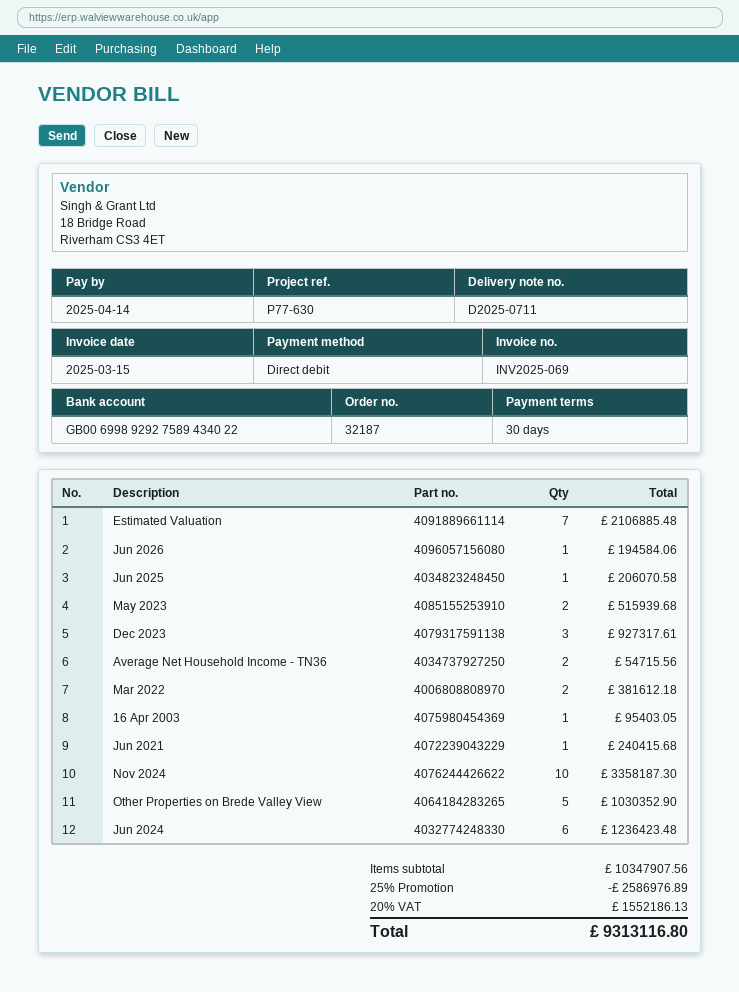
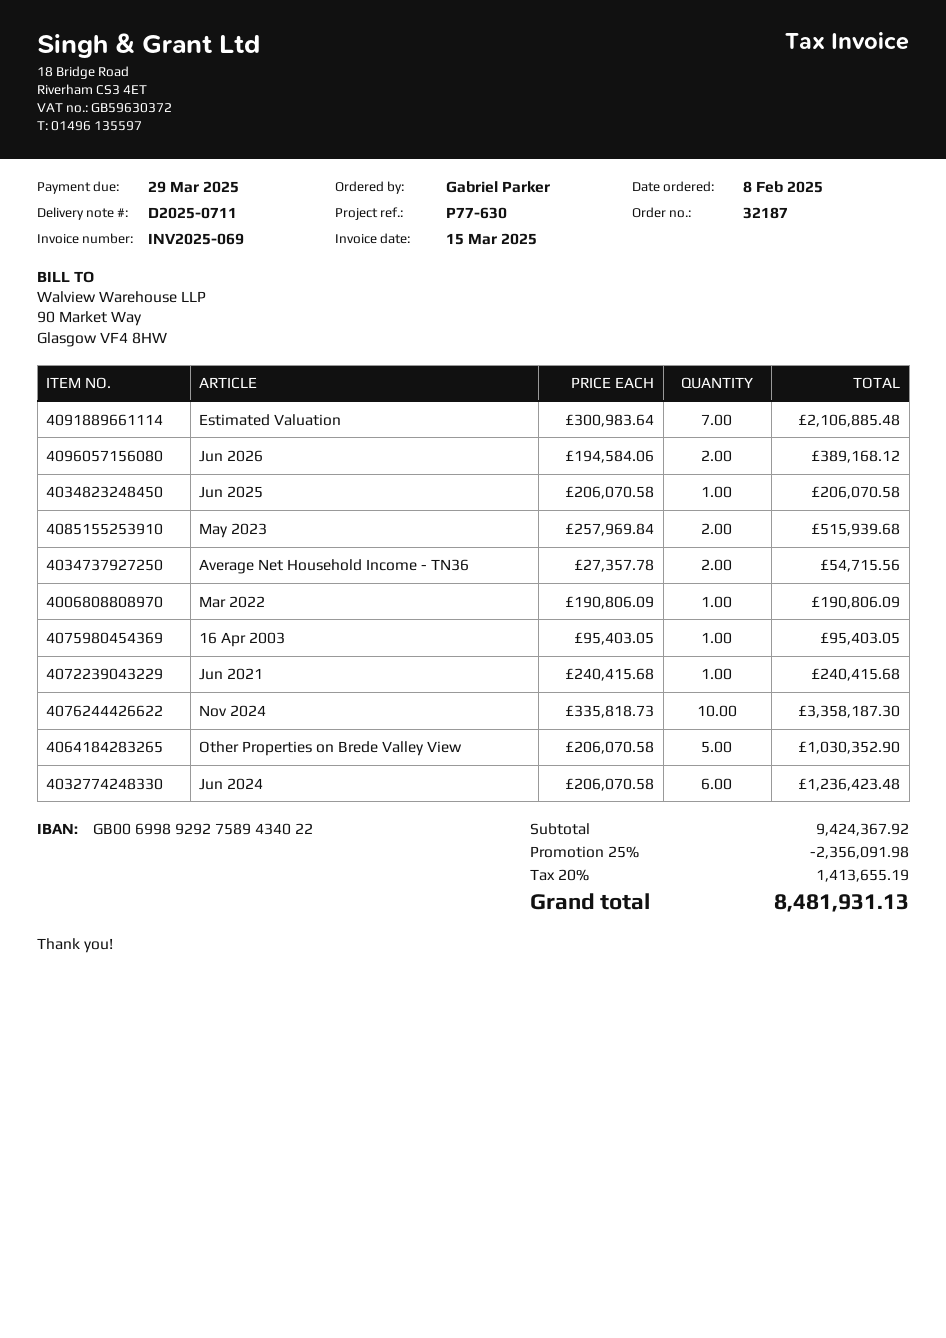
due date: 2025-04-14 -> 2025-03-29
Jun 2026: 1 for 194584.06 -> 2 for 389168.12
Dec 2023: 3 for 927317.61 -> none
Mar 2022: 2 for 381612.18 -> 1 for 190806.09
subtotal: 10347907.56 -> 9424367.92
discount: 25% = 2586976.89 -> 25% = 2356091.98
tax: 20% = 1552186.13 -> 20% = 1413655.19
total: 9313116.80 -> 8481931.13

